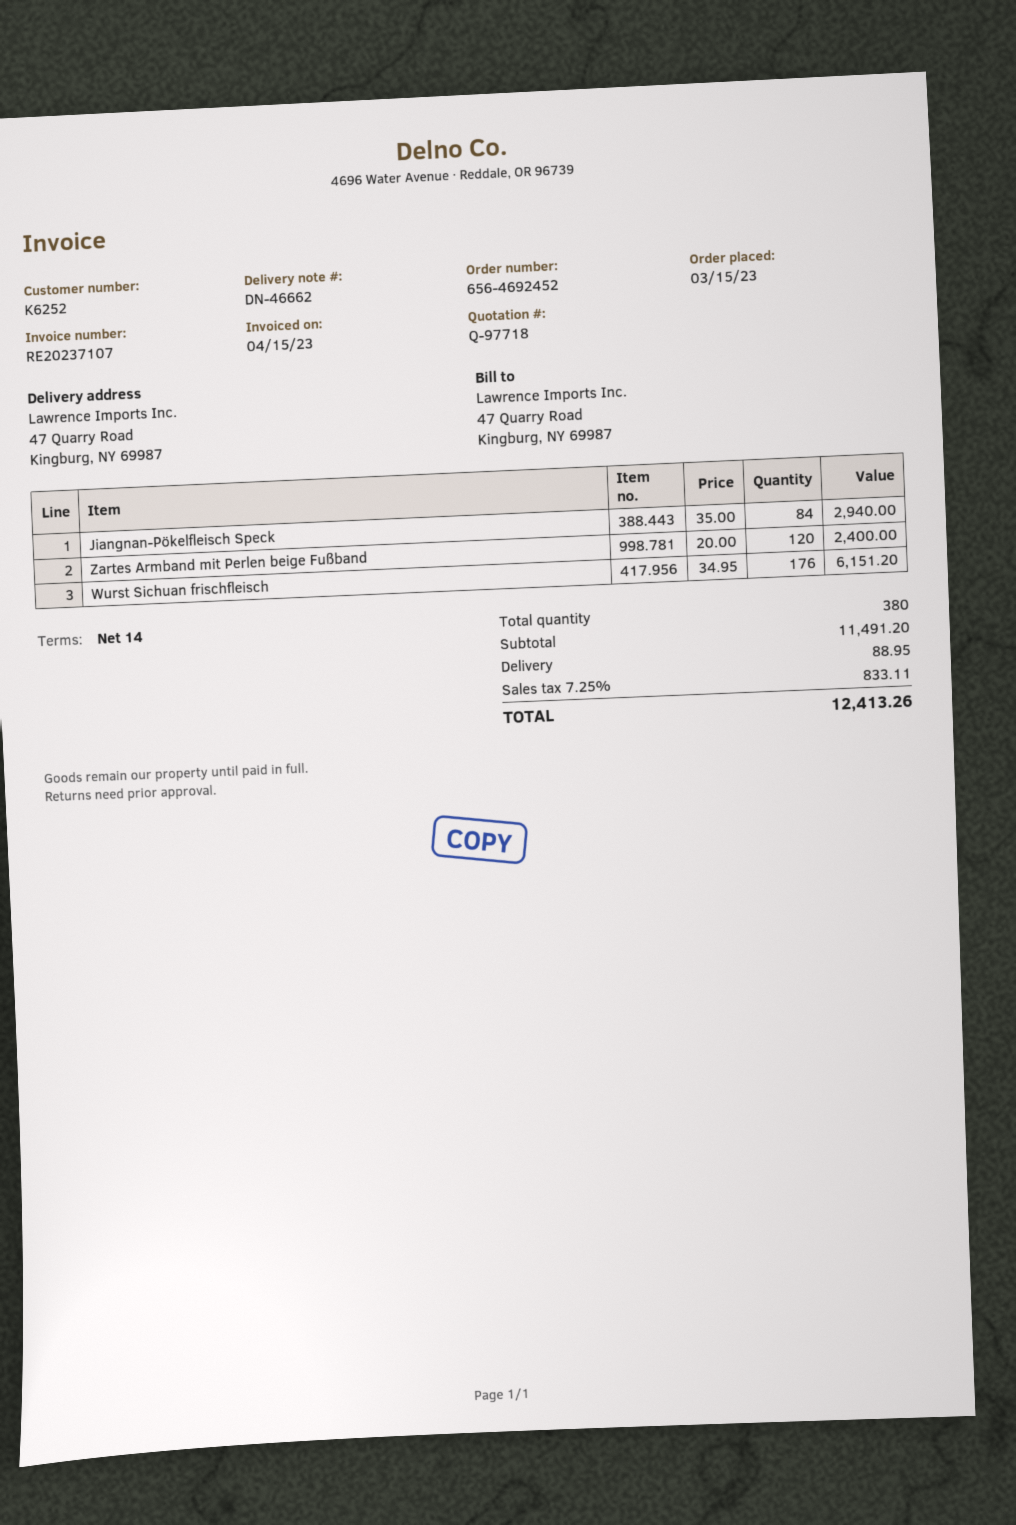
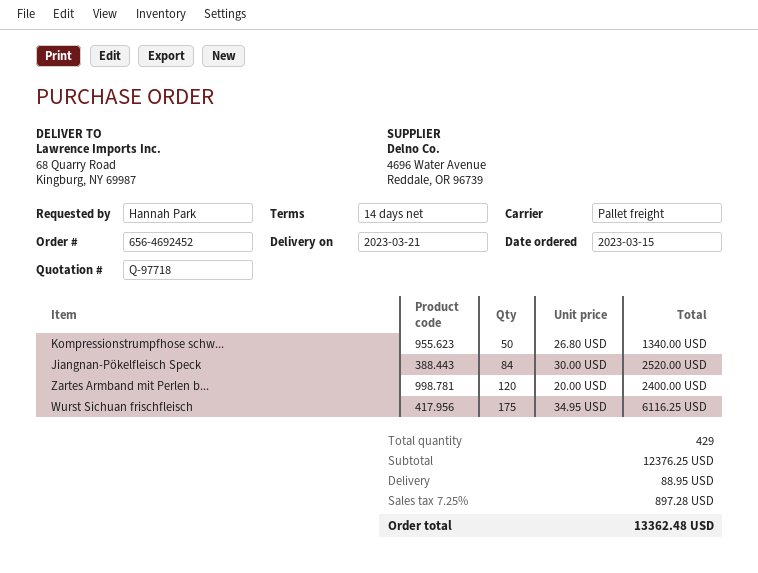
ship to: 47 Quarry Road, Kingburg, NY 69987 -> 68 Quarry Road, Kingburg, NY 69987
Jiangnan-Pökelfleisch Speck: 84 x 35.00 = 2940.00 -> 84 x 30.00 = 2520.00
Wurst Sichuan frischfleisch: 176 x 34.95 = 6151.20 -> 175 x 34.95 = 6116.25
Kompressionstrumpfhose schw...: none -> 50 x 26.80 = 1340.00
total quantity: 380 -> 429
subtotal: 11491.20 -> 12376.25
tax: 7.25% = 833.11 -> 7.25% = 897.28
total: 12413.26 -> 13362.48

